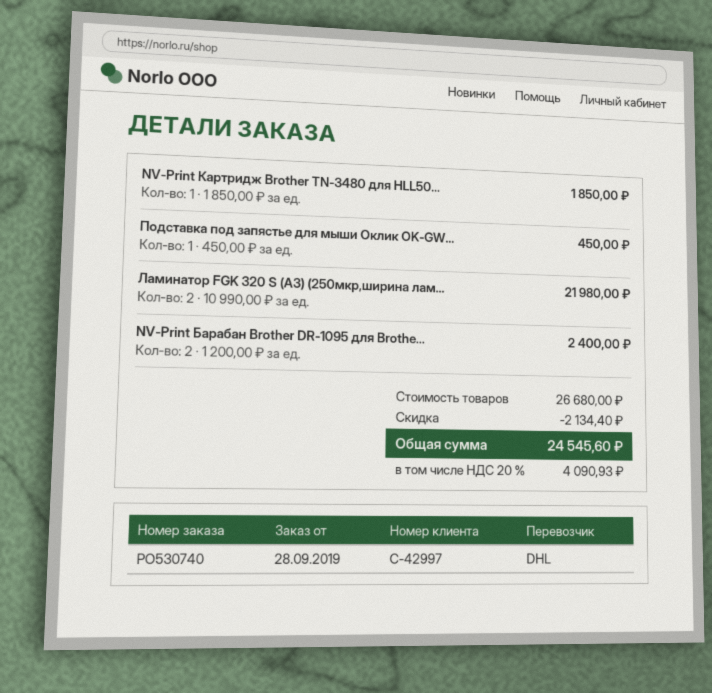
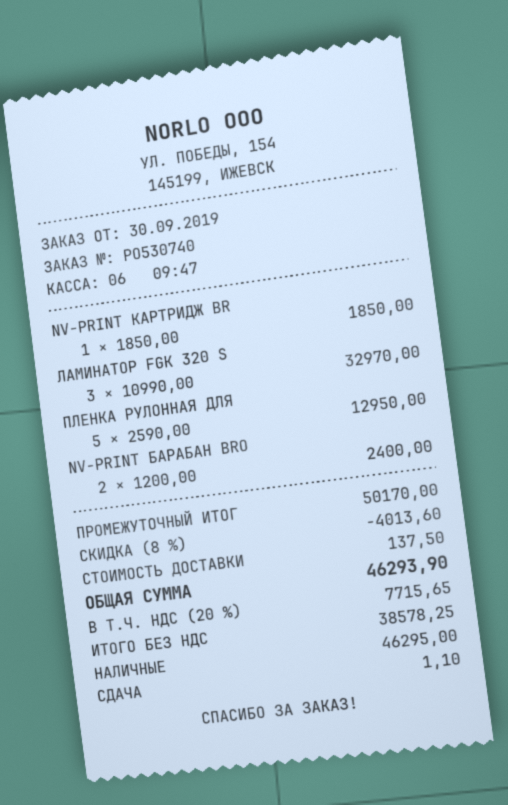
order date: 2019-09-28 -> 2019-09-30
Подставка под запястье для мыши Оклик OK-GW...: 1 x 450.00 = 450.00 -> none
Ламинатор FGK 320 S (А3) (250мкр,ширина лам...: 2 x 10990.00 = 21980.00 -> 3 x 10990.00 = 32970.00
ПЛЕНКА РУЛОННАЯ ДЛЯ: none -> 5 x 2590.00 = 12950.00
subtotal: 26680.00 -> 50170.00
discount: 2134.40 -> 4013.60
shipping: none -> 137.50
tax: 20% = 4090.93 -> 20% = 7715.65
total: 24545.60 -> 46293.90

